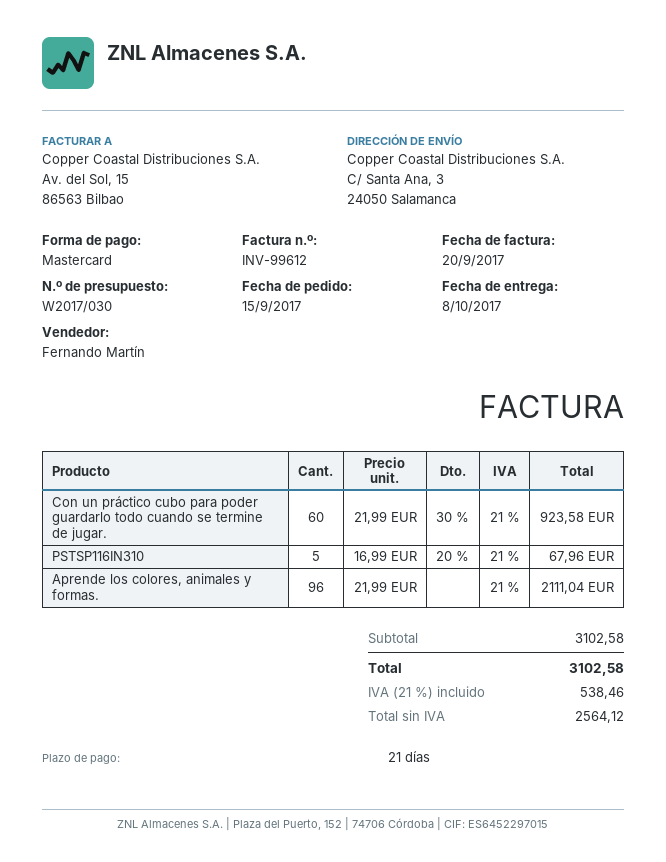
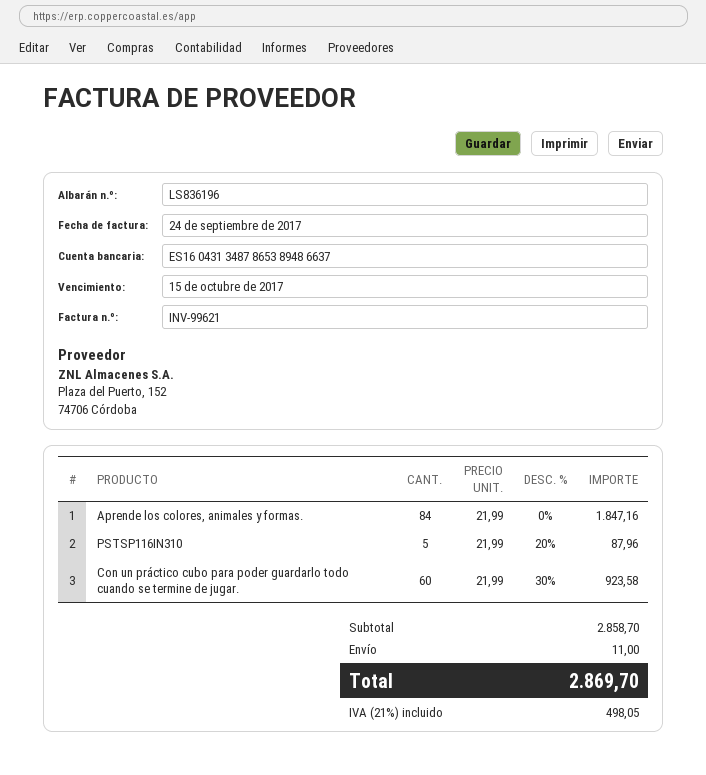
invoice number: INV-99612 -> INV-99621
invoice date: 2017-09-20 -> 2017-09-24
PSTSP116IN310: 5 x 16.99 - 20% = 67.96 -> 5 x 21.99 - 20% = 87.96
Aprende los colores, animales y formas.: 96 x 21.99 = 2111.04 -> 84 x 21.99 = 1847.16
subtotal: 3102.58 -> 2858.70
shipping: none -> 11.00
tax: 21% = 538.46 -> 21% = 498.05
total: 3102.58 -> 2869.70

